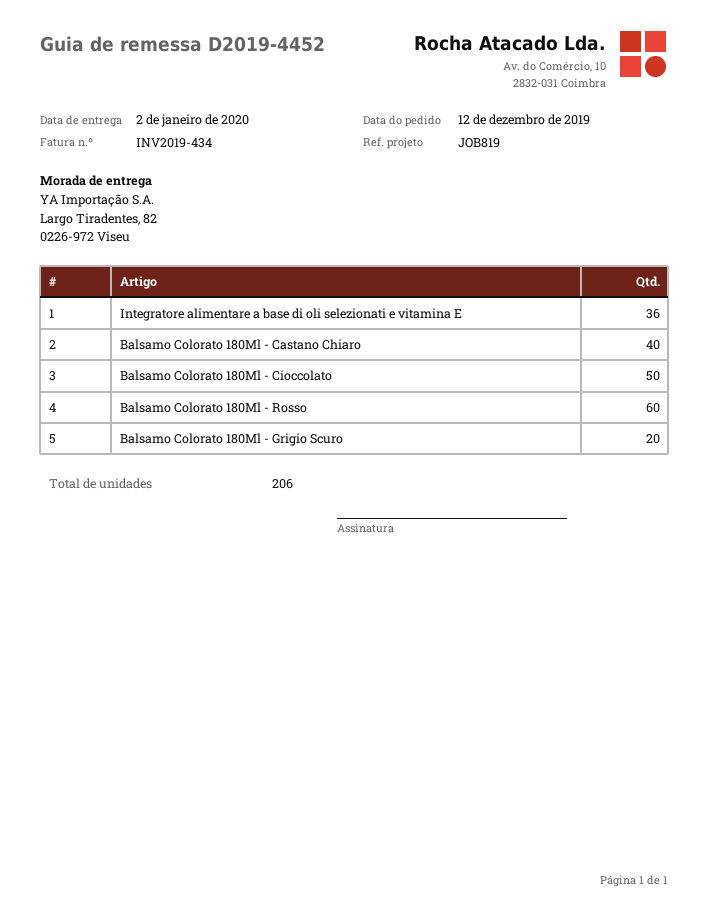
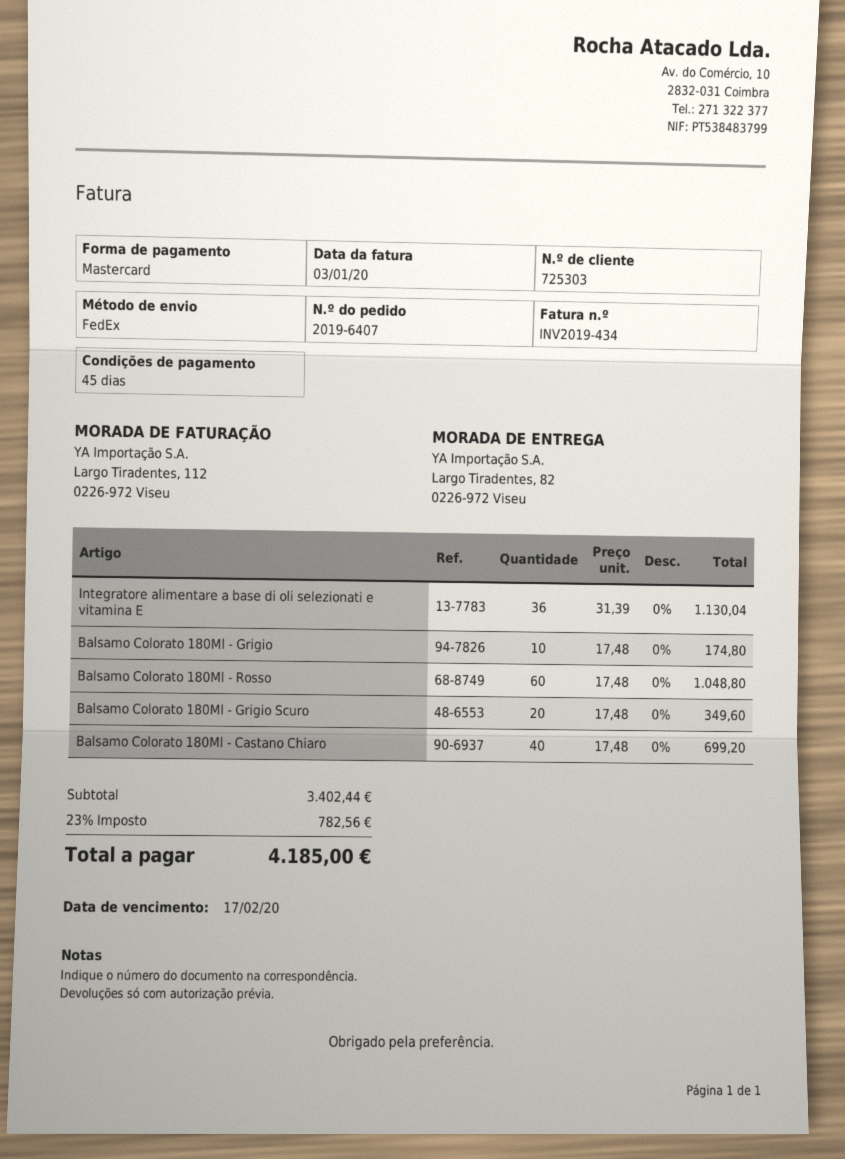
Balsamo Colorato 180Ml - Cioccolato: 50 -> none
Balsamo Colorato 180Ml - Grigio: none -> 10

